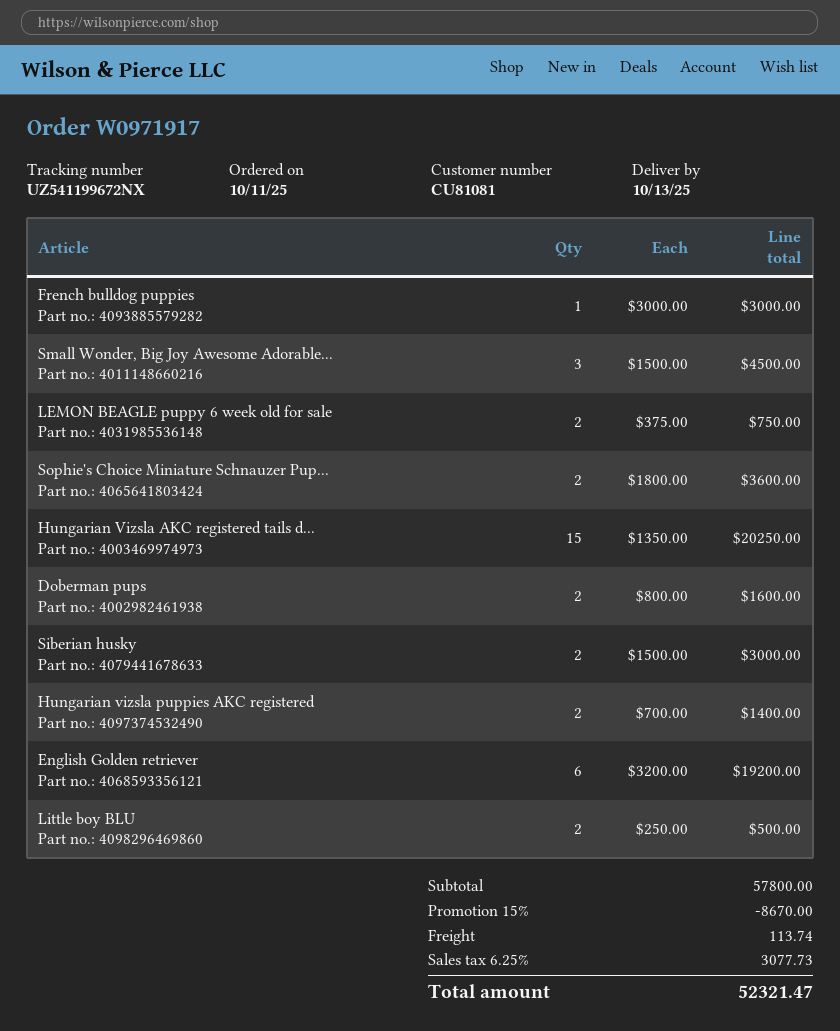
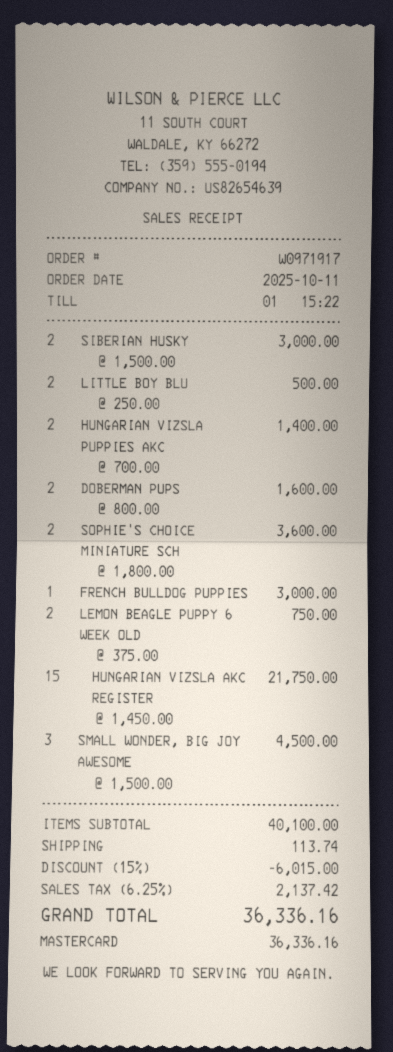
Hungarian Vizsla AKC registered tails d...: 15 x 1350.00 = 20250.00 -> 15 x 1450.00 = 21750.00
English Golden retriever: 6 x 3200.00 = 19200.00 -> none
subtotal: 57800.00 -> 40100.00
discount: 15% = 8670.00 -> 15% = 6015.00
tax: 6.25% = 3077.73 -> 6.25% = 2137.42
total: 52321.47 -> 36336.16

